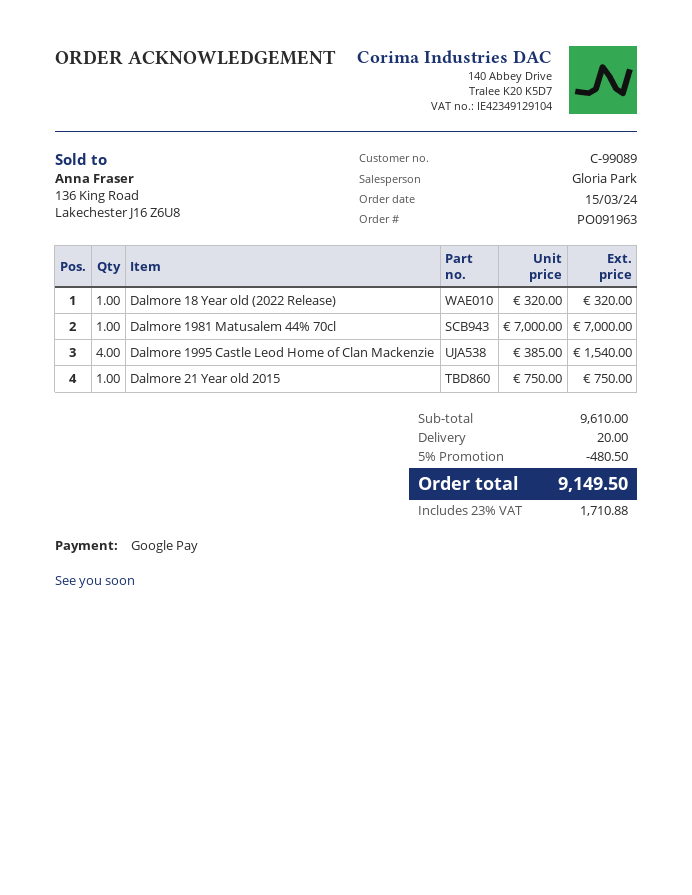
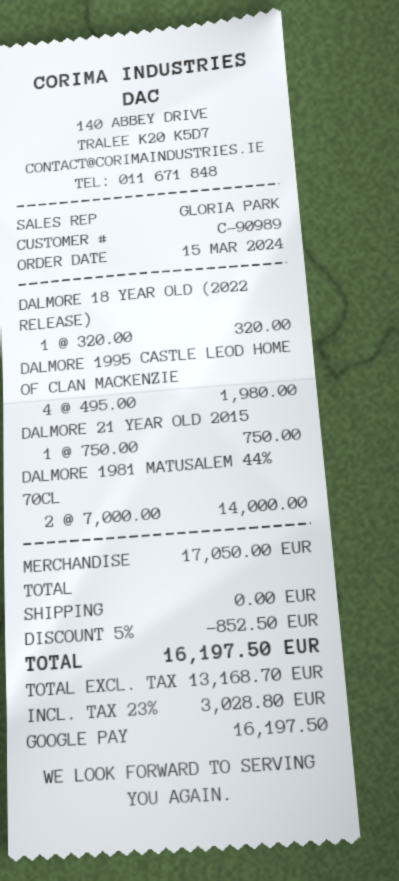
customer number: C-99089 -> C-90989
Dalmore 1981 Matusalem 44% 70cl: 1 x 7000.00 = 7000.00 -> 2 x 7000.00 = 14000.00
Dalmore 1995 Castle Leod Home of Clan Mackenzie: 4 x 385.00 = 1540.00 -> 4 x 495.00 = 1980.00
subtotal: 9610.00 -> 17050.00
discount: 5% = 480.50 -> 5% = 852.50
shipping: 20.00 -> 0.00
tax: 23% = 1710.88 -> 23% = 3028.80
total: 9149.50 -> 16197.50

